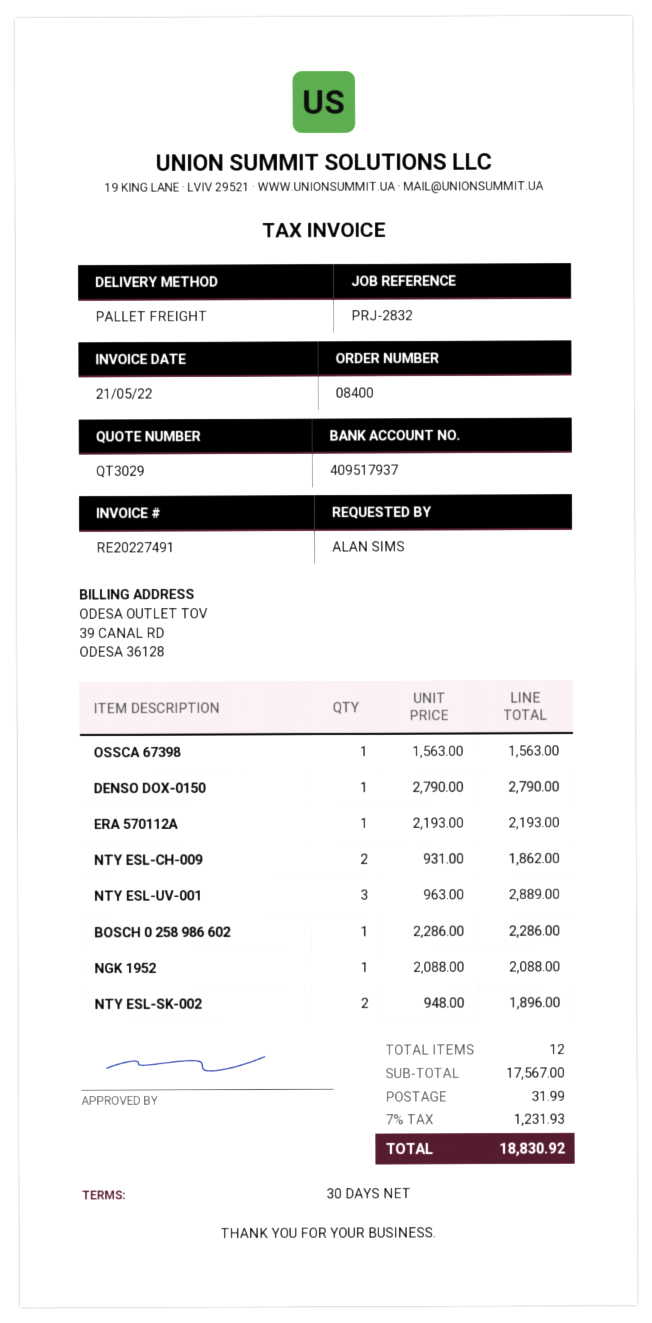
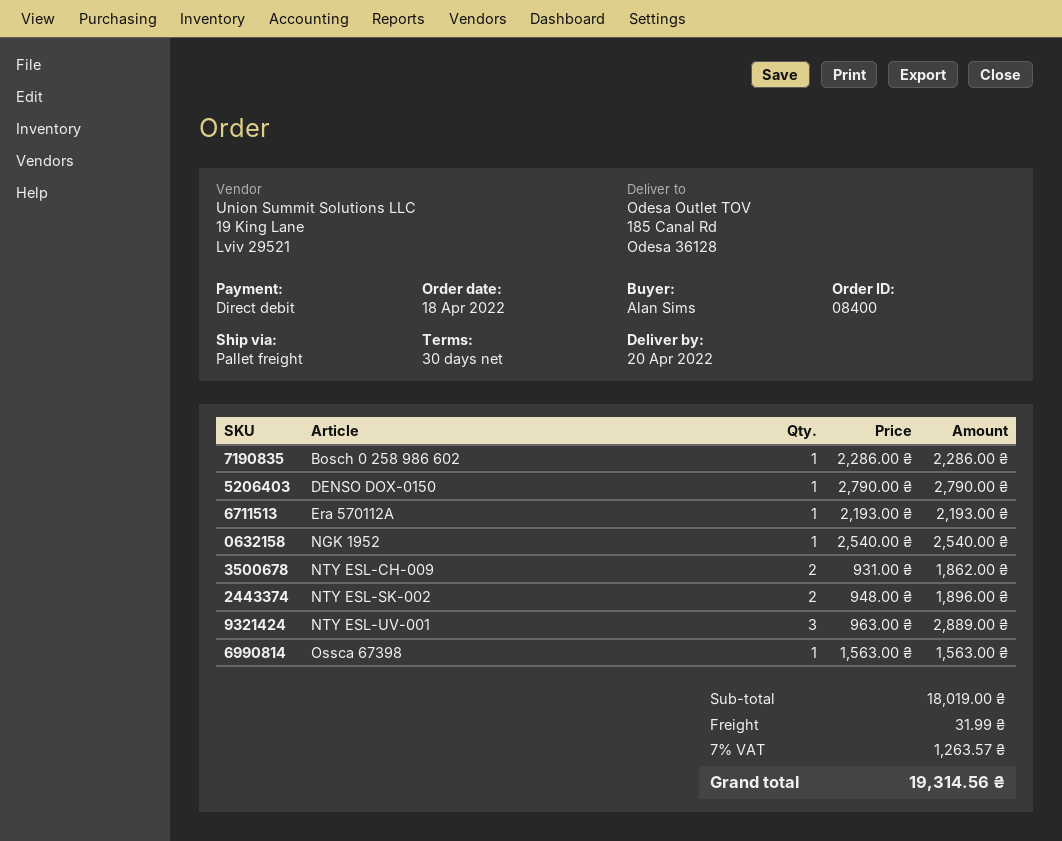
NGK 1952: 1 x 2088.00 = 2088.00 -> 1 x 2540.00 = 2540.00
subtotal: 17567.00 -> 18019.00
tax: 7% = 1231.93 -> 7% = 1263.57
total: 18830.92 -> 19314.56

